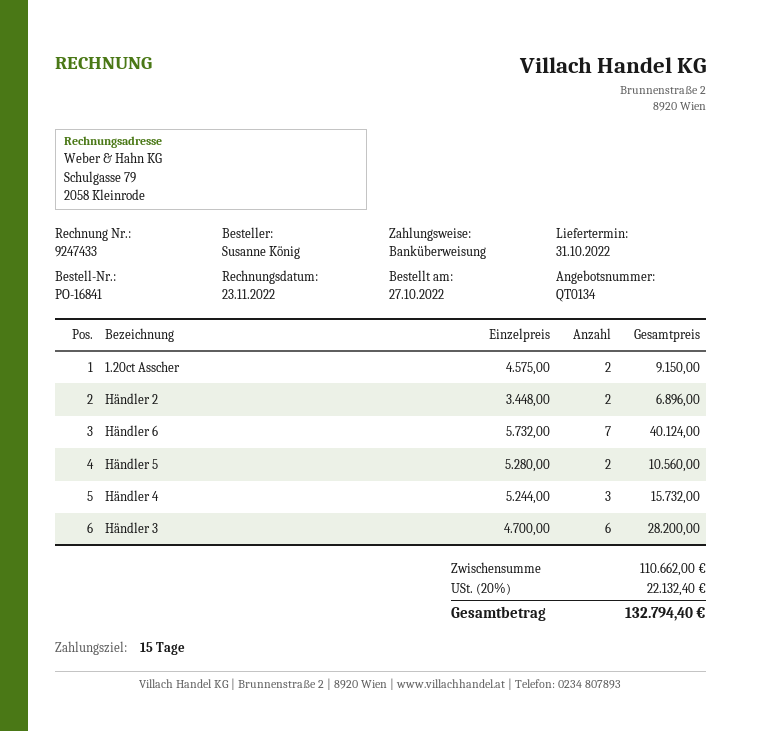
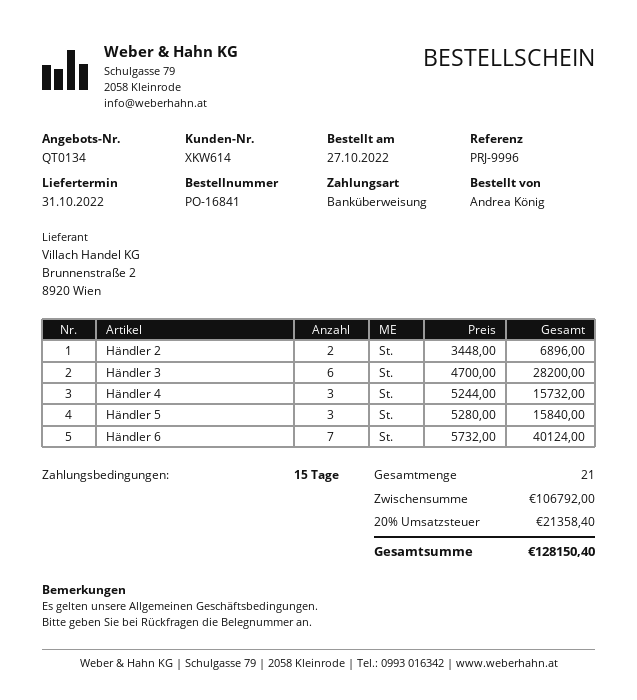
ordered by: Susanne König -> Andrea König
1.20ct Asscher: 2 x 4575.00 = 9150.00 -> none
Händler 5: 2 x 5280.00 = 10560.00 -> 3 x 5280.00 = 15840.00
subtotal: 110662.00 -> 106792.00
tax: 20% = 22132.40 -> 20% = 21358.40
total: 132794.40 -> 128150.40

